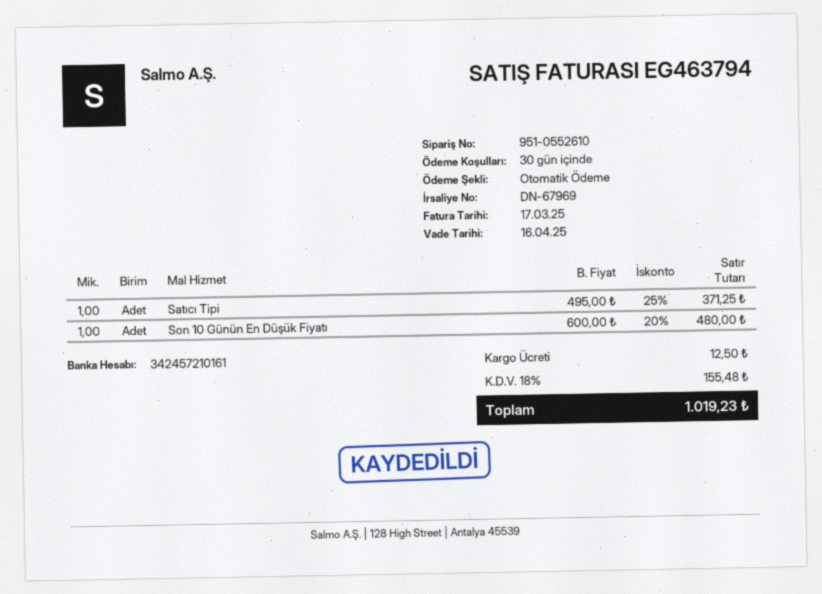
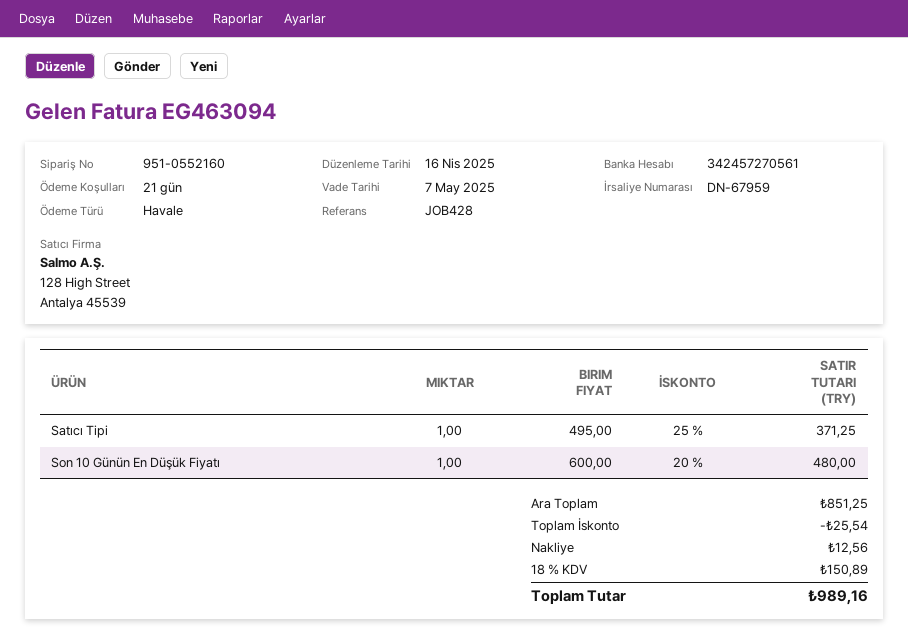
order number: 951-0552610 -> 951-0552160
delivery note number: DN-67969 -> DN-67959
invoice number: EG463794 -> EG463094
invoice date: 2025-03-17 -> 2025-04-16
payment terms: 30 days -> 21 days
due date: 2025-04-16 -> 2025-05-07
payment method: direct debit -> bank transfer
bank account: 342457210161 -> 342457270561
discount: none -> 25.54
shipping: 12.50 -> 12.56
tax: 18% = 155.48 -> 18% = 150.89
total: 1019.23 -> 989.16

